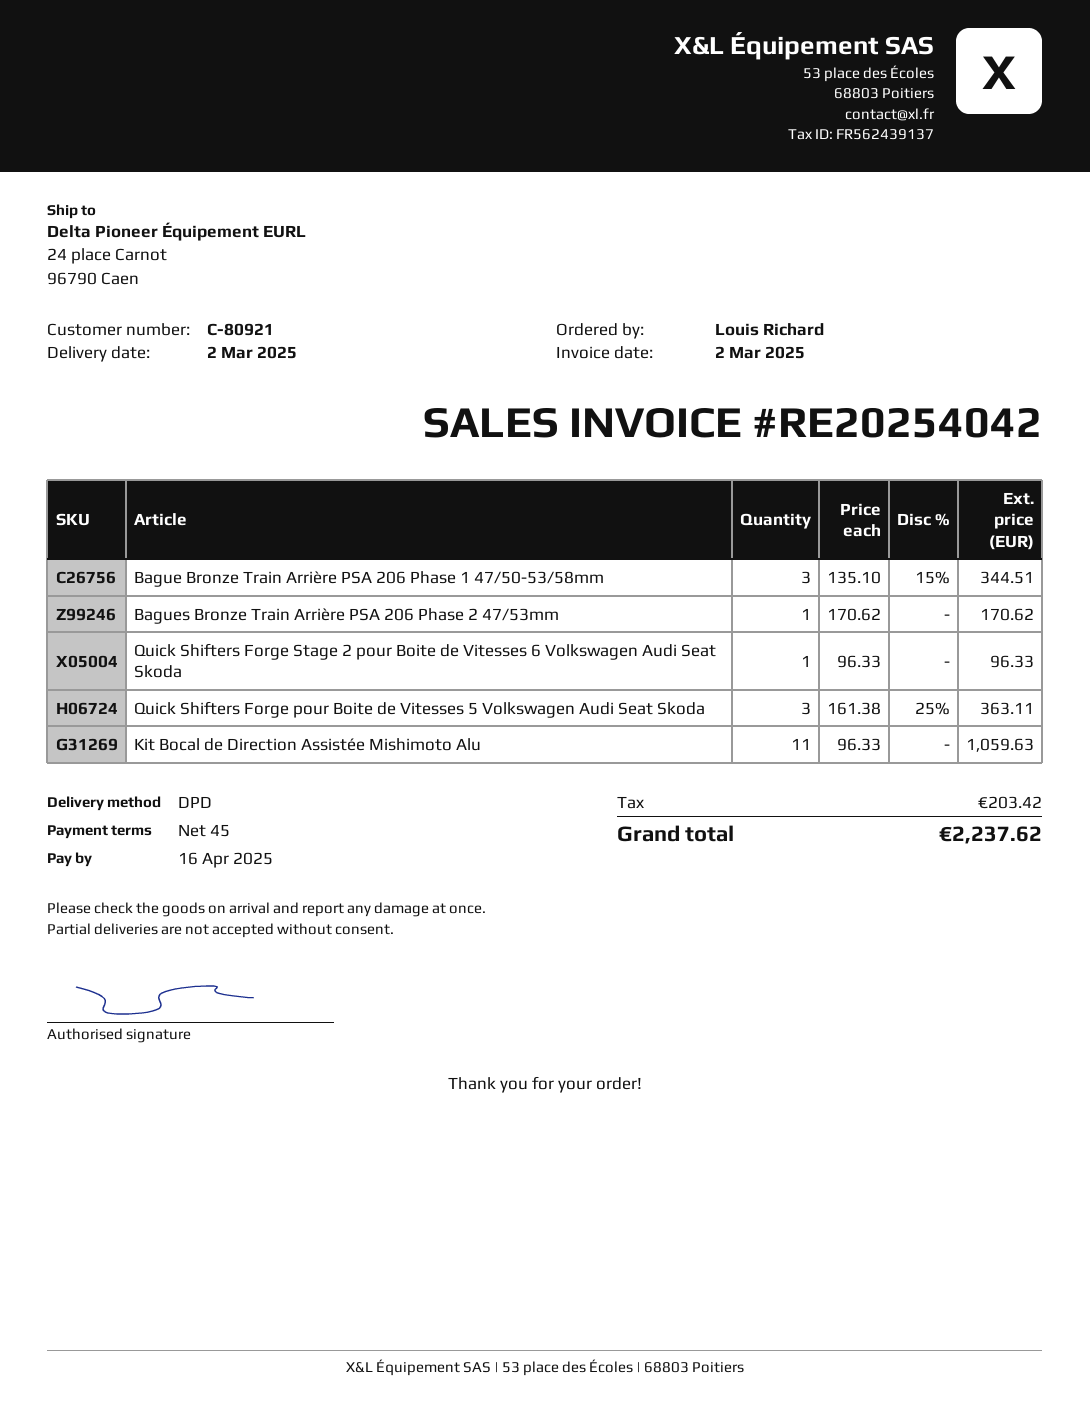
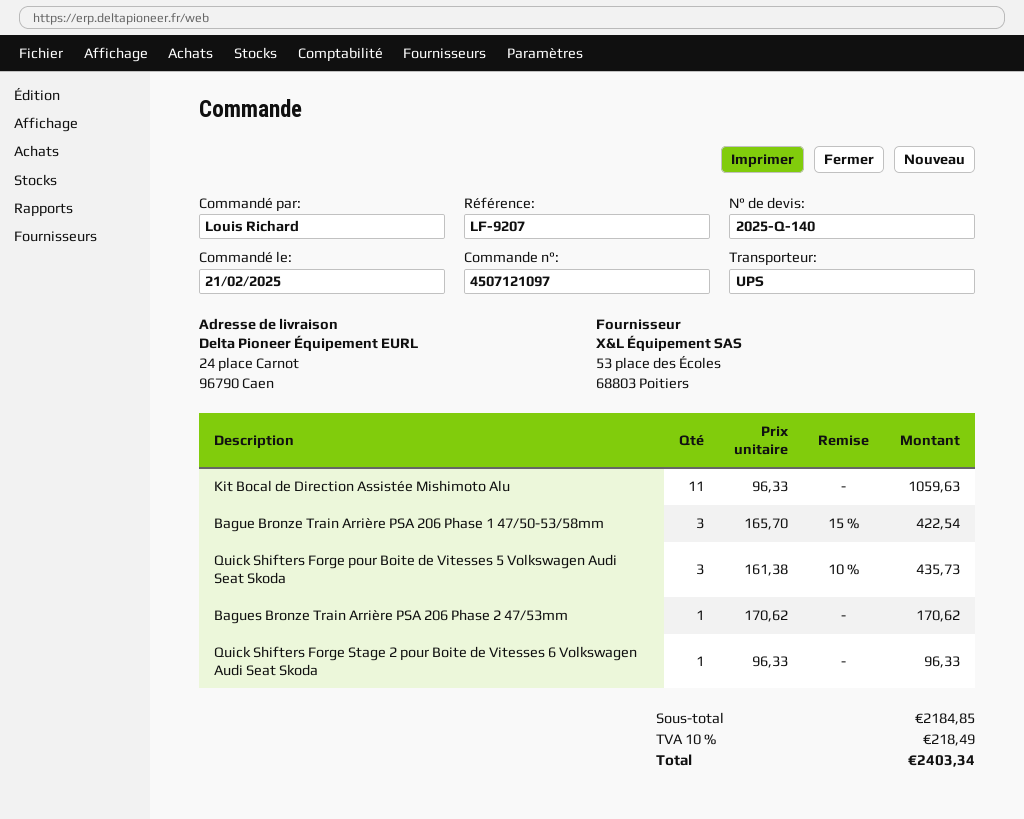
shipping method: DPD -> UPS
Bague Bronze Train Arrière PSA 206 Phase 1 47/50-53/58mm: 3 x 135.10 - 15% = 344.51 -> 3 x 165.70 - 15% = 422.54
Quick Shifters Forge pour Boite de Vitesses 5 Volkswagen Audi Seat Skoda: 3 x 161.38 - 25% = 363.11 -> 3 x 161.38 - 10% = 435.73
tax: 203.42 -> 218.49
total: 2237.62 -> 2403.34

